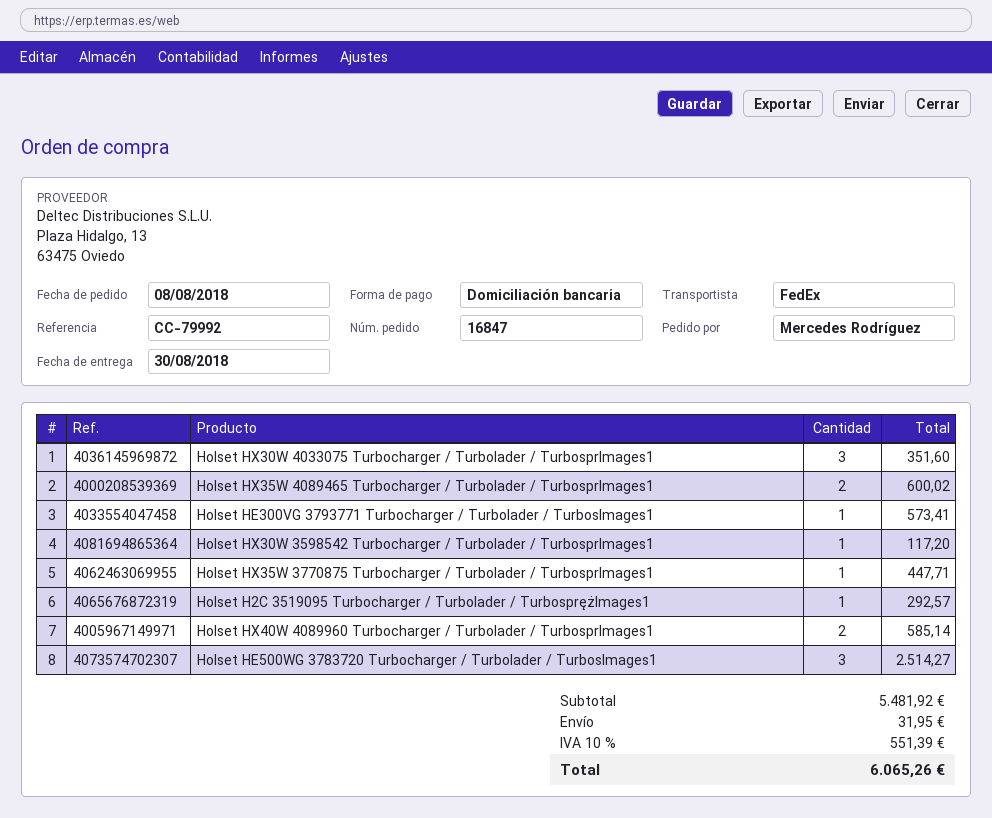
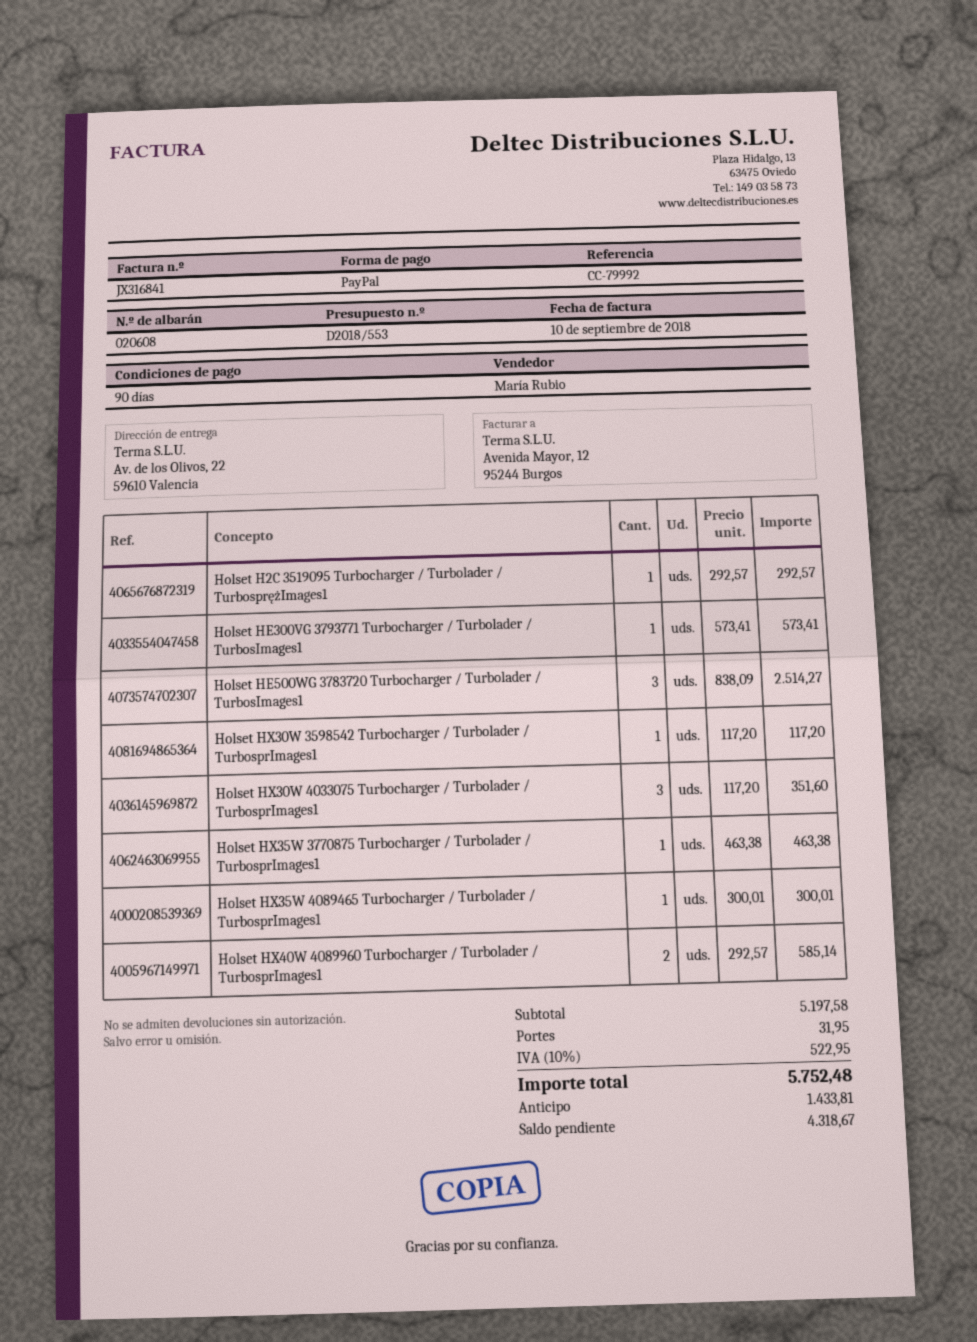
payment method: direct debit -> PayPal
Holset HX35W 4089465 Turbocharger / Turbolader / TurbosprImages1: 2 for 600.02 -> 1 for 300.01
Holset HX35W 3770875 Turbocharger / Turbolader / TurbosprImages1: 1 for 447.71 -> 1 for 463.38
subtotal: 5481.92 -> 5197.58
tax: 10% = 551.39 -> 10% = 522.95
total: 6065.26 -> 5752.48

